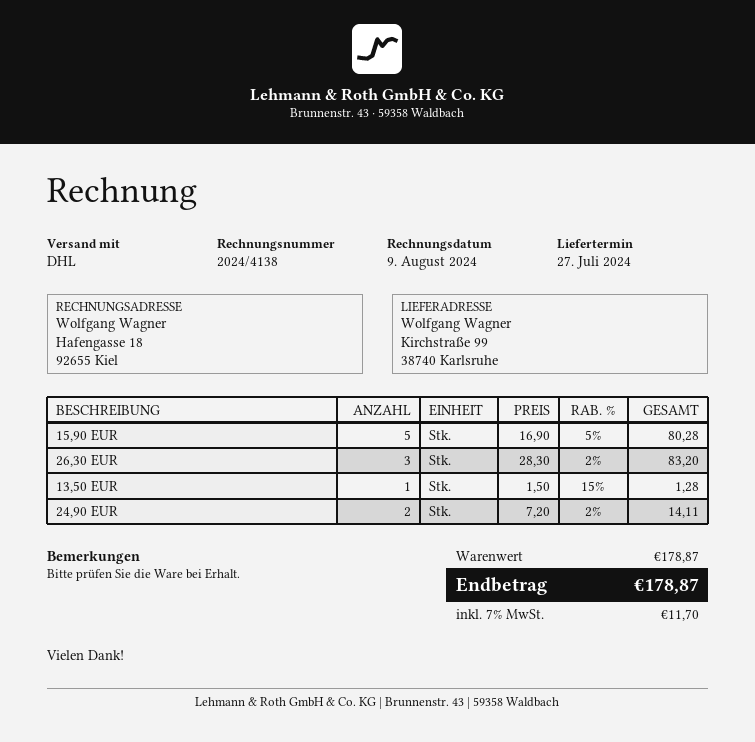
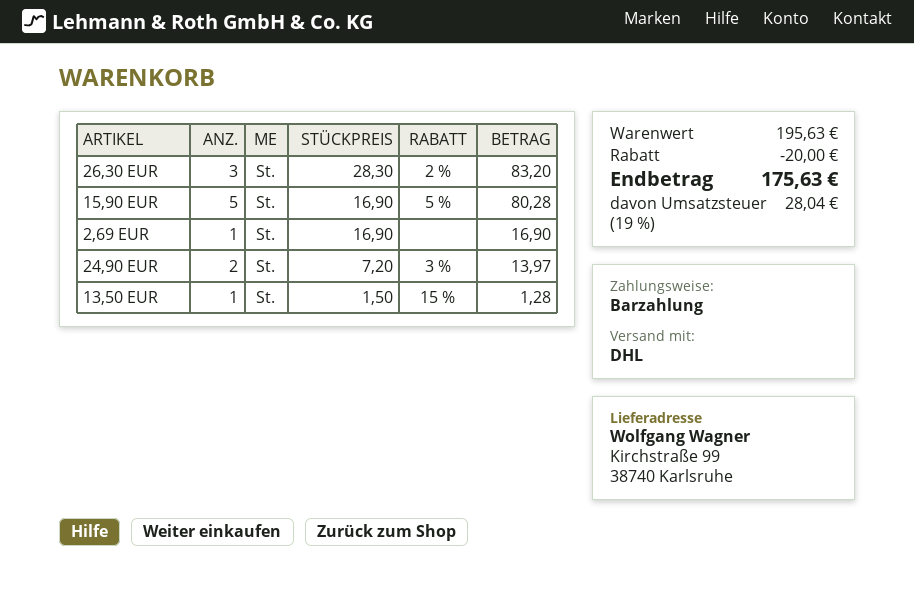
24,90 EUR: 2 x 7.20 - 2% = 14.11 -> 2 x 7.20 - 3% = 13.97
2,69 EUR: none -> 1 x 16.90 = 16.90
subtotal: 178.87 -> 195.63
discount: none -> 20.00
tax: 7% = 11.70 -> 19% = 28.04
total: 178.87 -> 175.63

